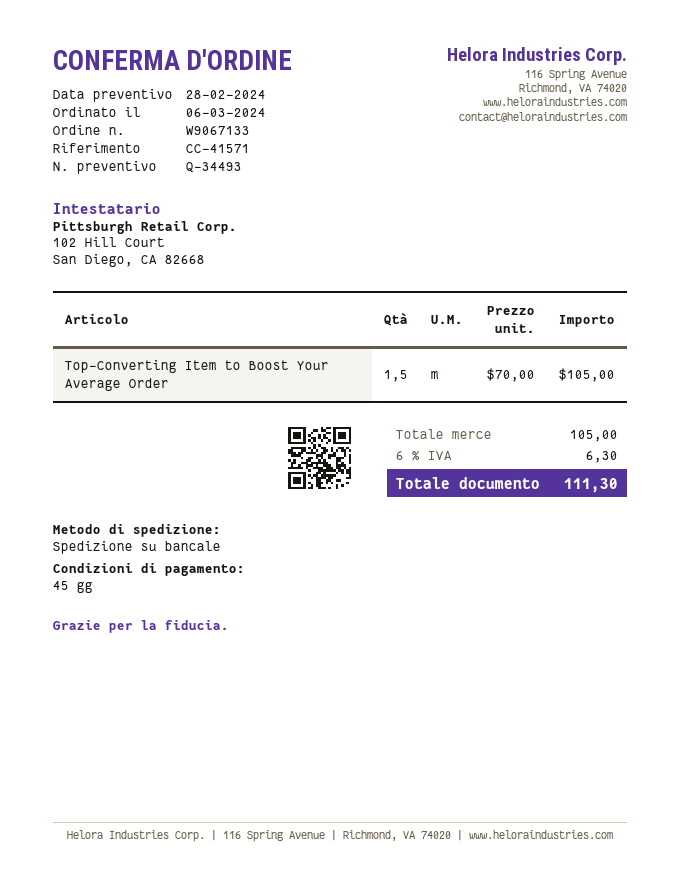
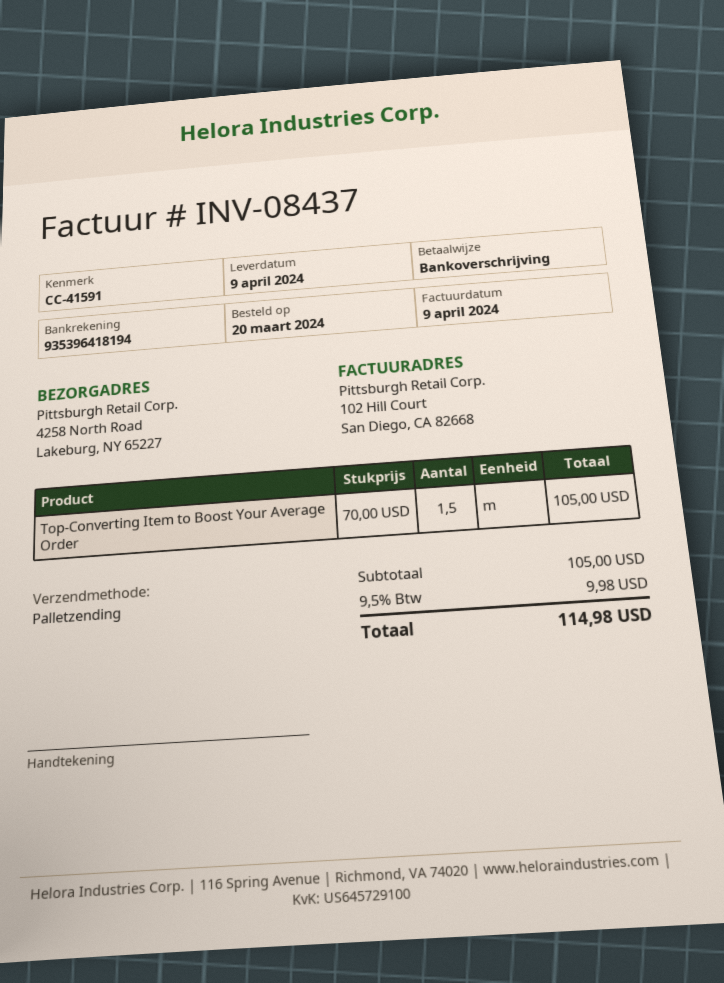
order date: 2024-03-06 -> 2024-03-20
reference: CC-41571 -> CC-41591
tax: 6% = 6.30 -> 9.5% = 9.98
total: 111.30 -> 114.98

